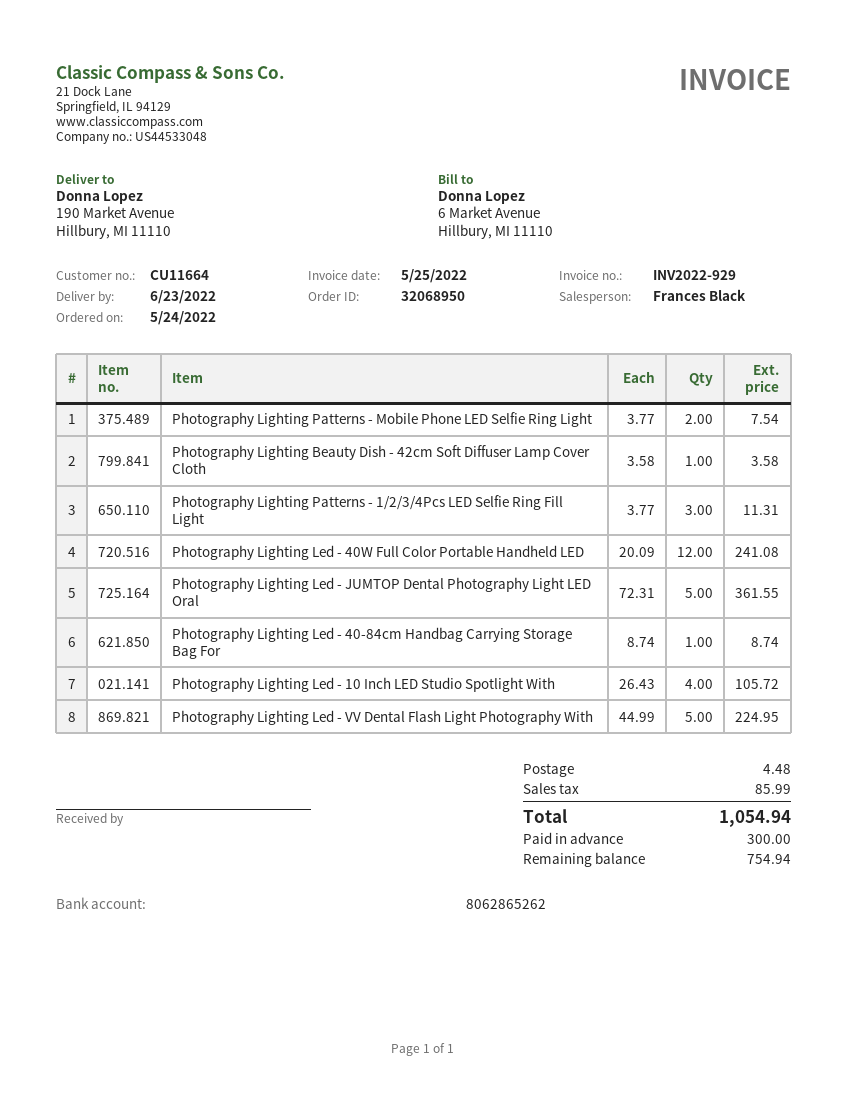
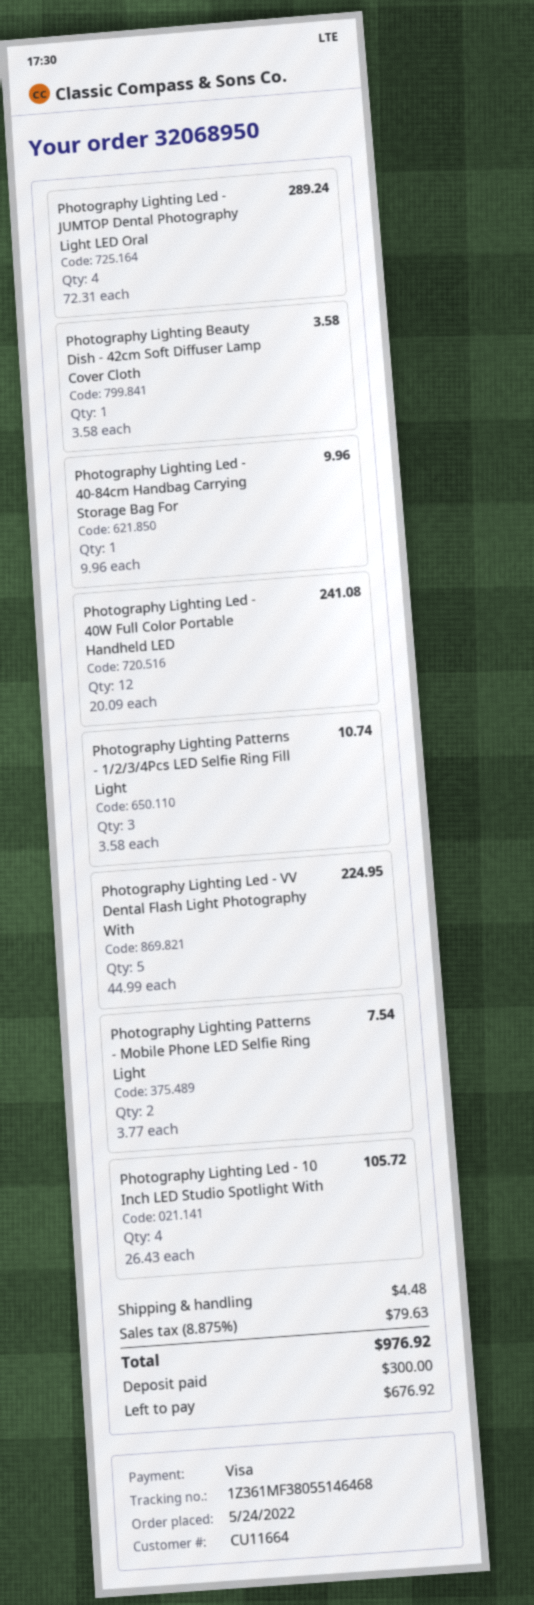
Photography Lighting Patterns - 1/2/3/4Pcs LED Selfie Ring Fill Light: 3 x 3.77 = 11.31 -> 3 x 3.58 = 10.74
Photography Lighting Led - JUMTOP Dental Photography Light LED Oral: 5 x 72.31 = 361.55 -> 4 x 72.31 = 289.24
Photography Lighting Led - 40-84cm Handbag Carrying Storage Bag For: 1 x 8.74 = 8.74 -> 1 x 9.96 = 9.96
tax: 85.99 -> 79.63
total: 1054.94 -> 976.92
balance: 754.94 -> 676.92

